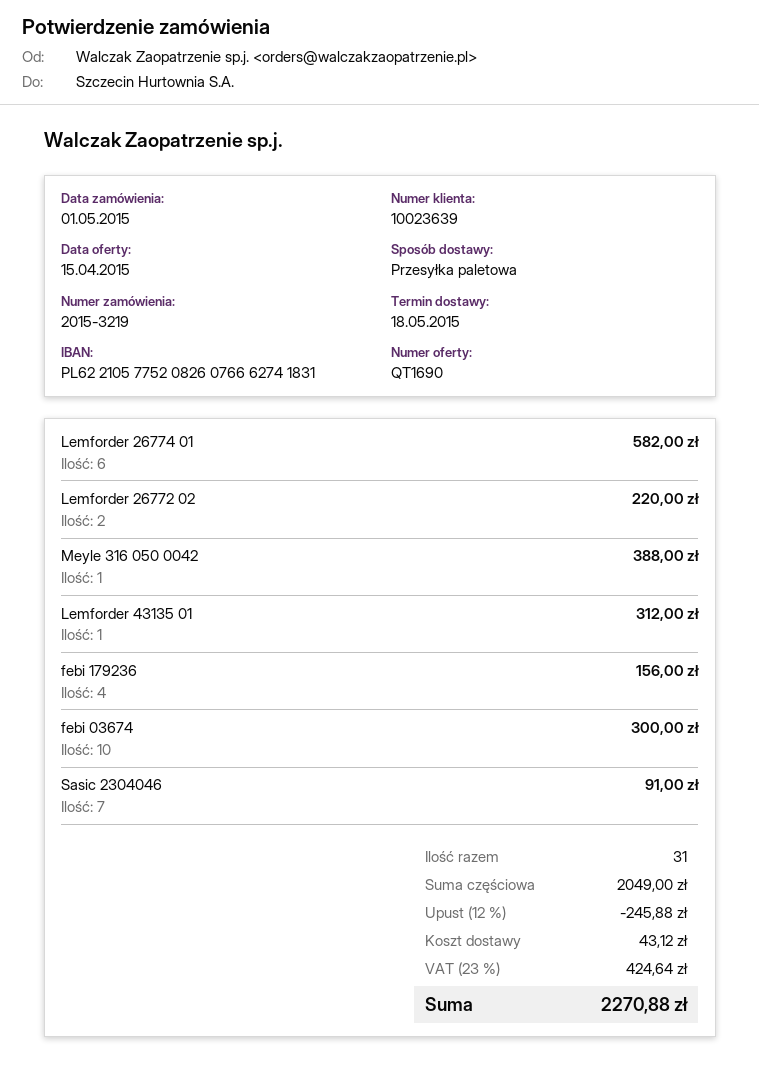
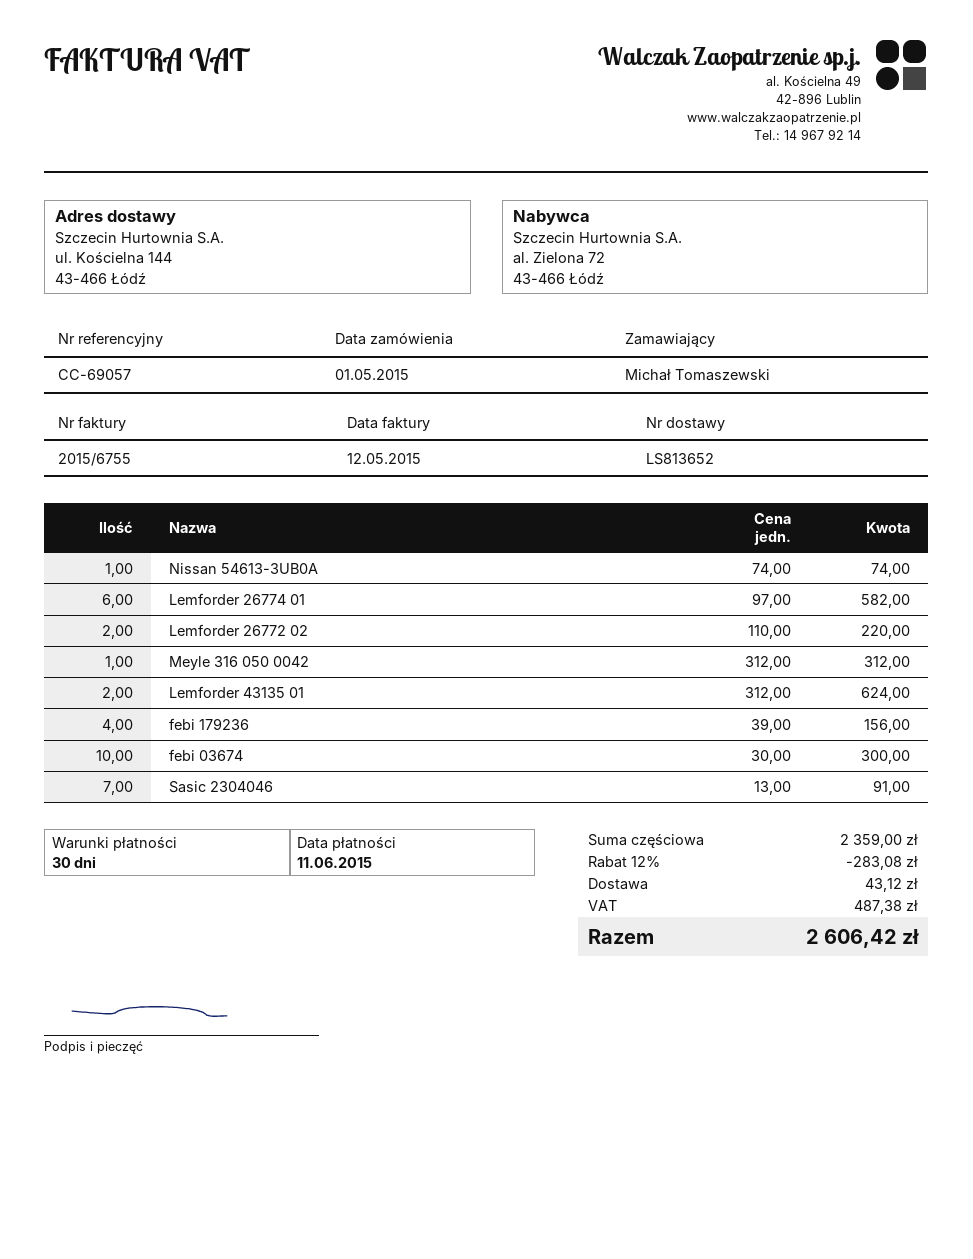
Meyle 316 050 0042: 1 for 388.00 -> 1 for 312.00
Lemforder 43135 01: 1 for 312.00 -> 2 for 624.00
Nissan 54613-3UB0A: none -> 1 for 74.00
subtotal: 2049.00 -> 2359.00
discount: 12% = 245.88 -> 12% = 283.08
tax: 424.64 -> 487.38
total: 2270.88 -> 2606.42

